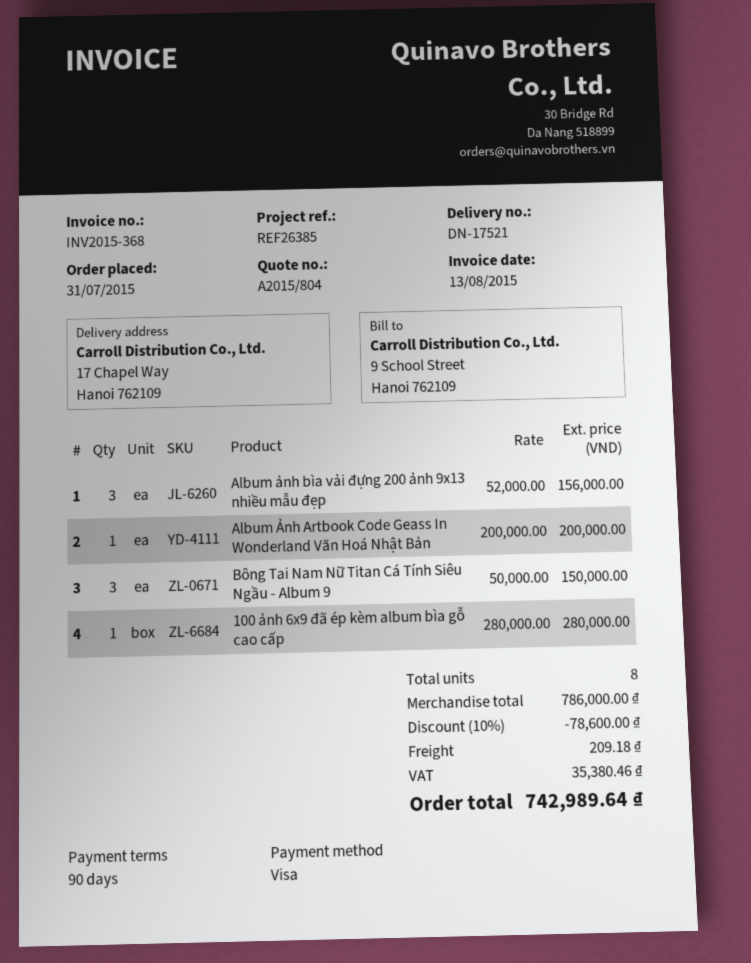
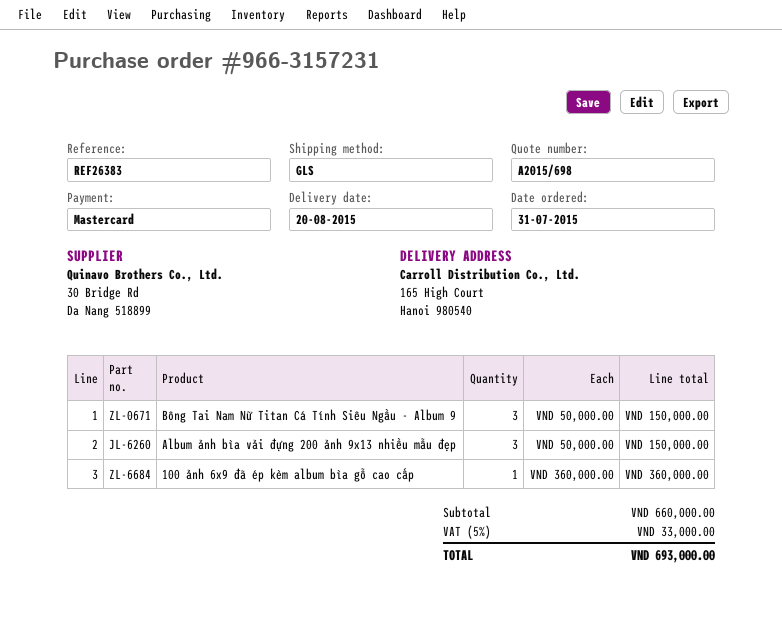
quote number: A2015/804 -> A2015/698
reference: REF26385 -> REF26383
payment method: Visa -> Mastercard
ship to: 17 Chapel Way, Hanoi 762109 -> 165 High Court, Hanoi 980540
Album ảnh bìa vải đựng 200 ảnh 9x13 nhiều mẫu đẹp: 3 x 52000.00 = 156000.00 -> 3 x 50000.00 = 150000.00
Album Ảnh Artbook Code Geass In Wonderland Văn Hoá Nhật Bản: 1 x 200000.00 = 200000.00 -> none
100 ảnh 6x9 đã ép kèm album bìa gỗ cao cấp: 1 x 280000.00 = 280000.00 -> 1 x 360000.00 = 360000.00
subtotal: 786000.00 -> 660000.00
discount: 10% = 78600.00 -> none
shipping: 209.18 -> none
tax: 35380.46 -> 33000.00
total: 742989.64 -> 693000.00

